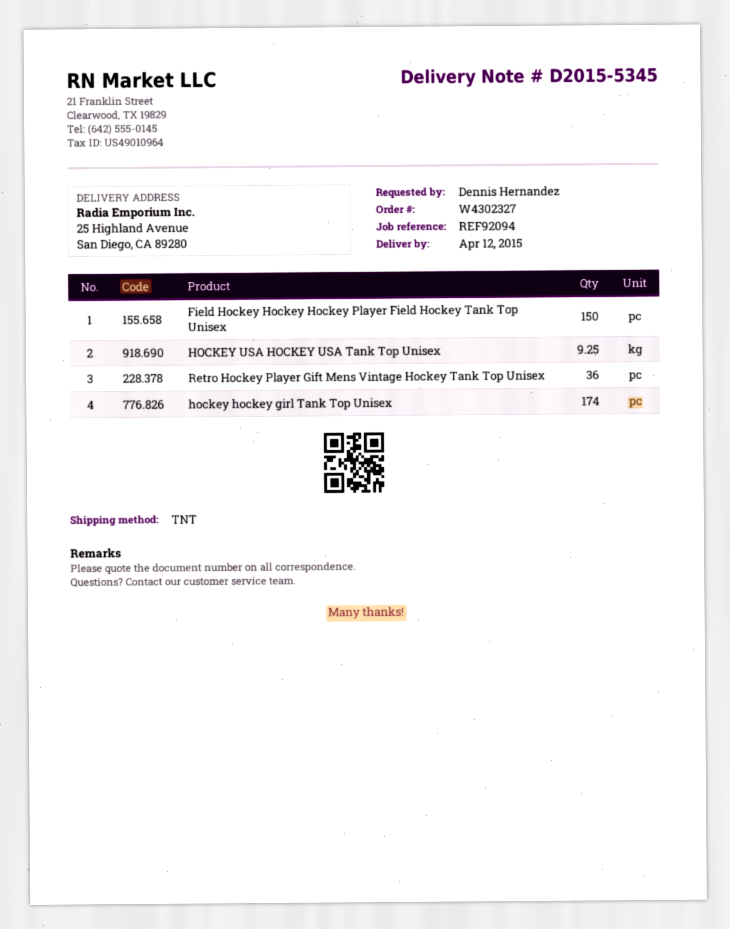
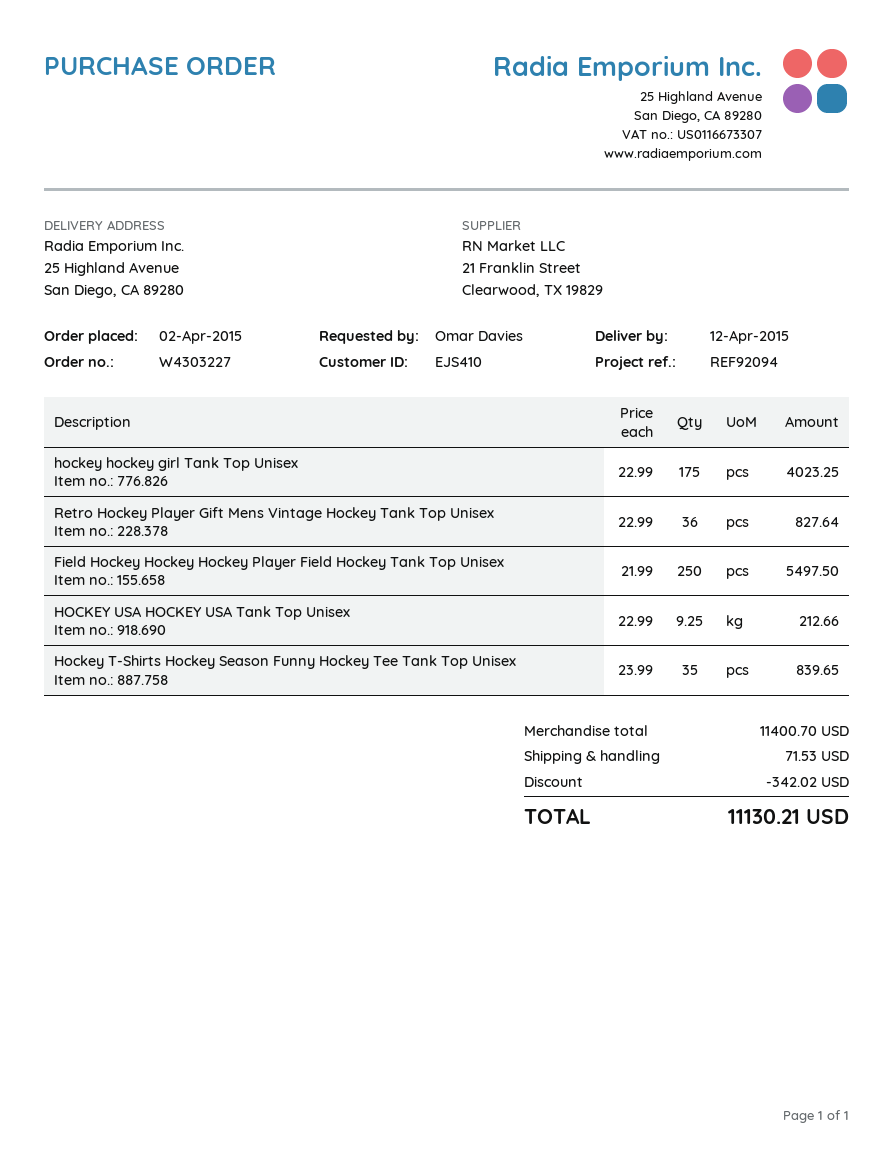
order number: W4302327 -> W4303227
ordered by: Dennis Hernandez -> Omar Davies
Field Hockey Hockey Hockey Player Field Hockey Tank Top Unisex: 150 -> 250
hockey hockey girl Tank Top Unisex: 174 -> 175
Hockey T-Shirts Hockey Season Funny Hockey Tee Tank Top Unisex: none -> 35

